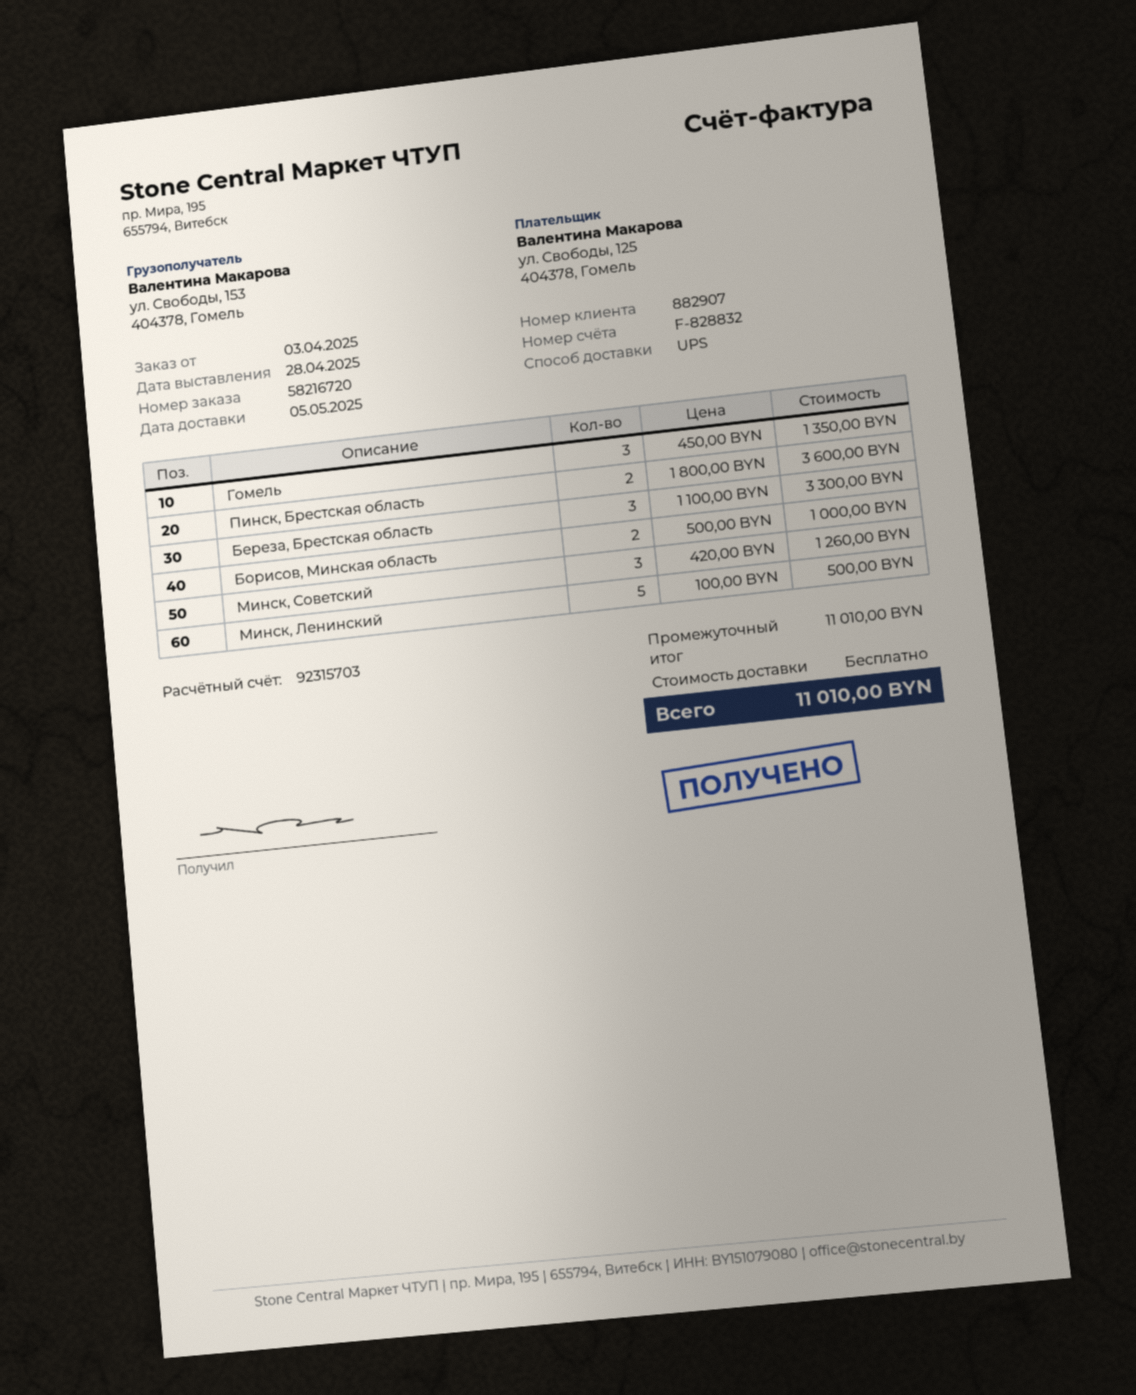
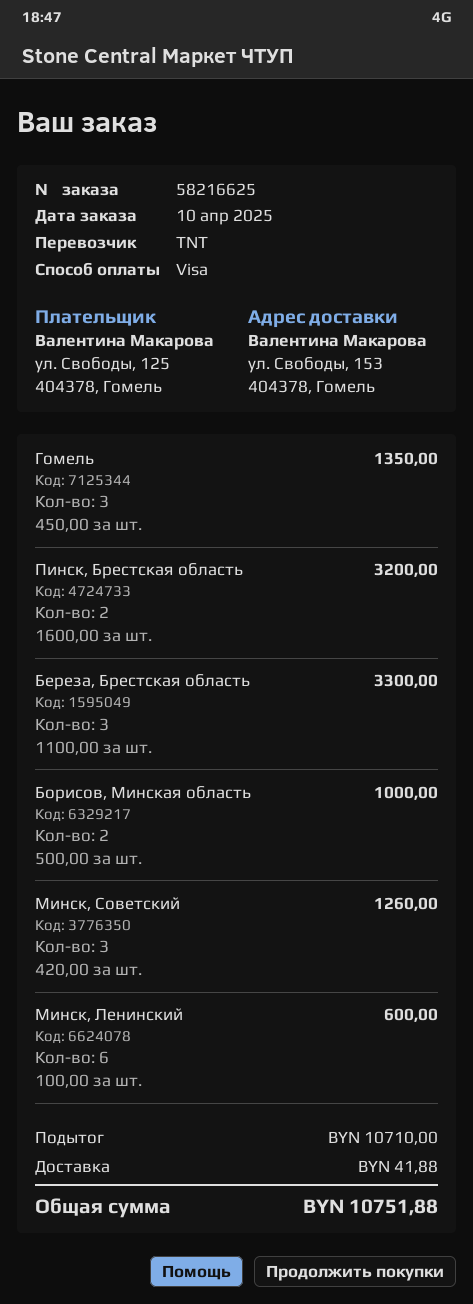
order number: 58216720 -> 58216625
order date: 2025-04-03 -> 2025-04-10
shipping method: UPS -> TNT
Пинск, Брестская область: 2 x 1800.00 = 3600.00 -> 2 x 1600.00 = 3200.00
Минск, Ленинский: 5 x 100.00 = 500.00 -> 6 x 100.00 = 600.00
subtotal: 11010.00 -> 10710.00
shipping: 0.00 -> 41.88
total: 11010.00 -> 10751.88

